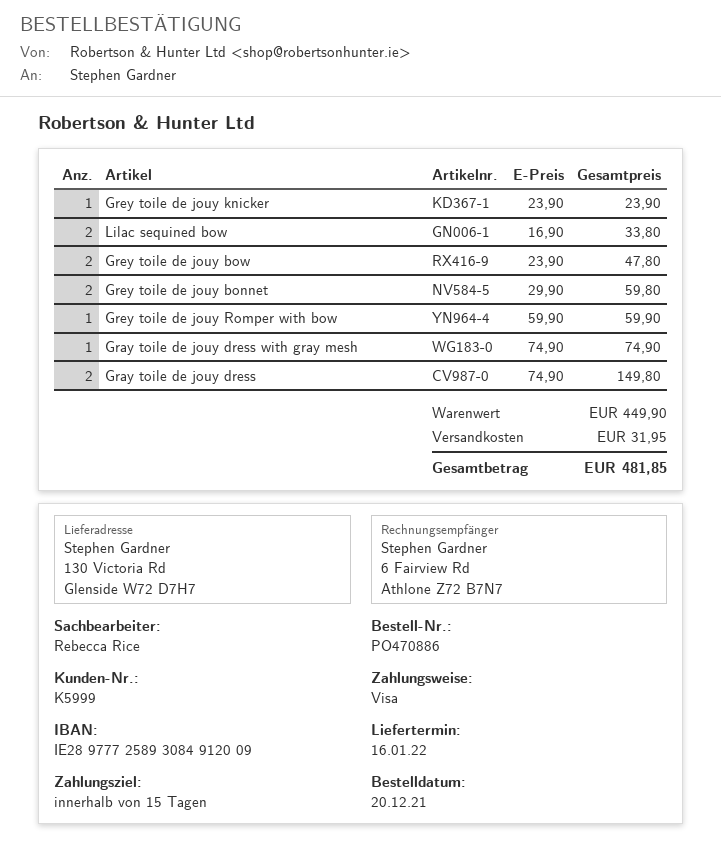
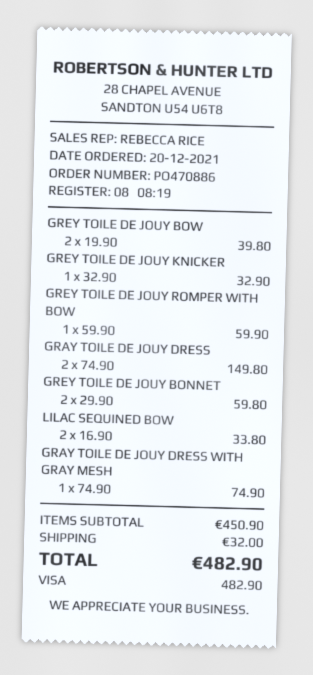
Grey toile de jouy knicker: 1 x 23.90 = 23.90 -> 1 x 32.90 = 32.90
Grey toile de jouy bow: 2 x 23.90 = 47.80 -> 2 x 19.90 = 39.80
subtotal: 449.90 -> 450.90
shipping: 31.95 -> 32.00
total: 481.85 -> 482.90

